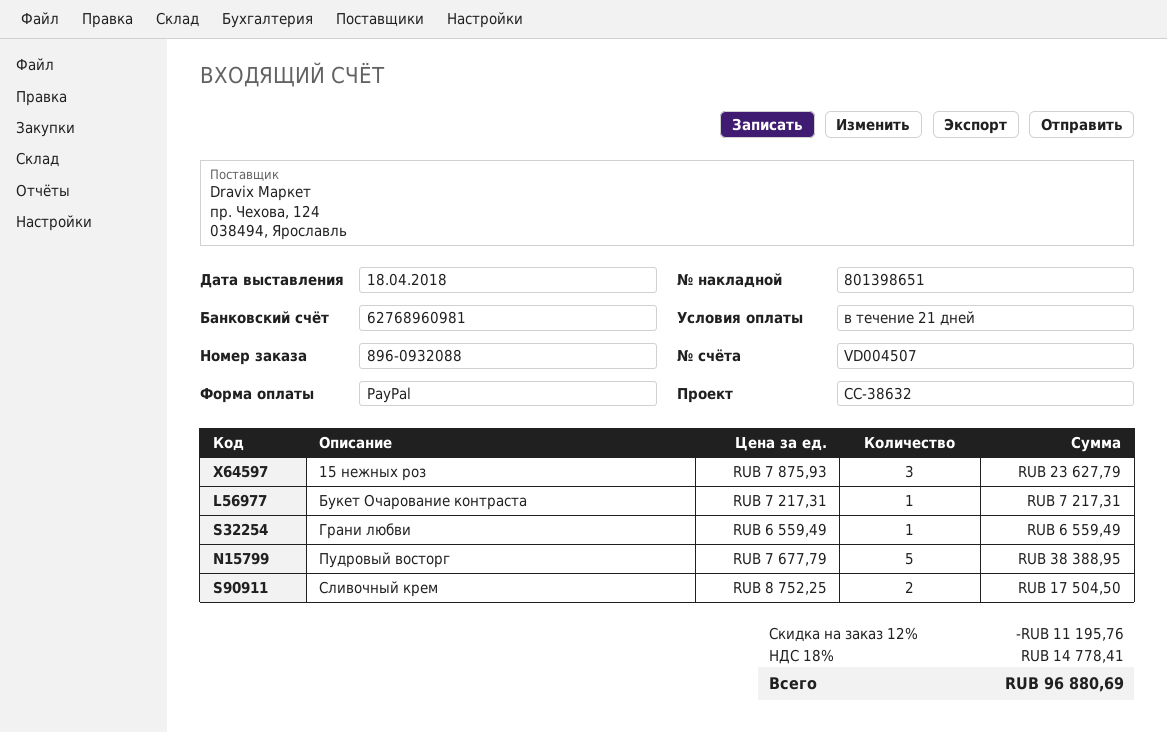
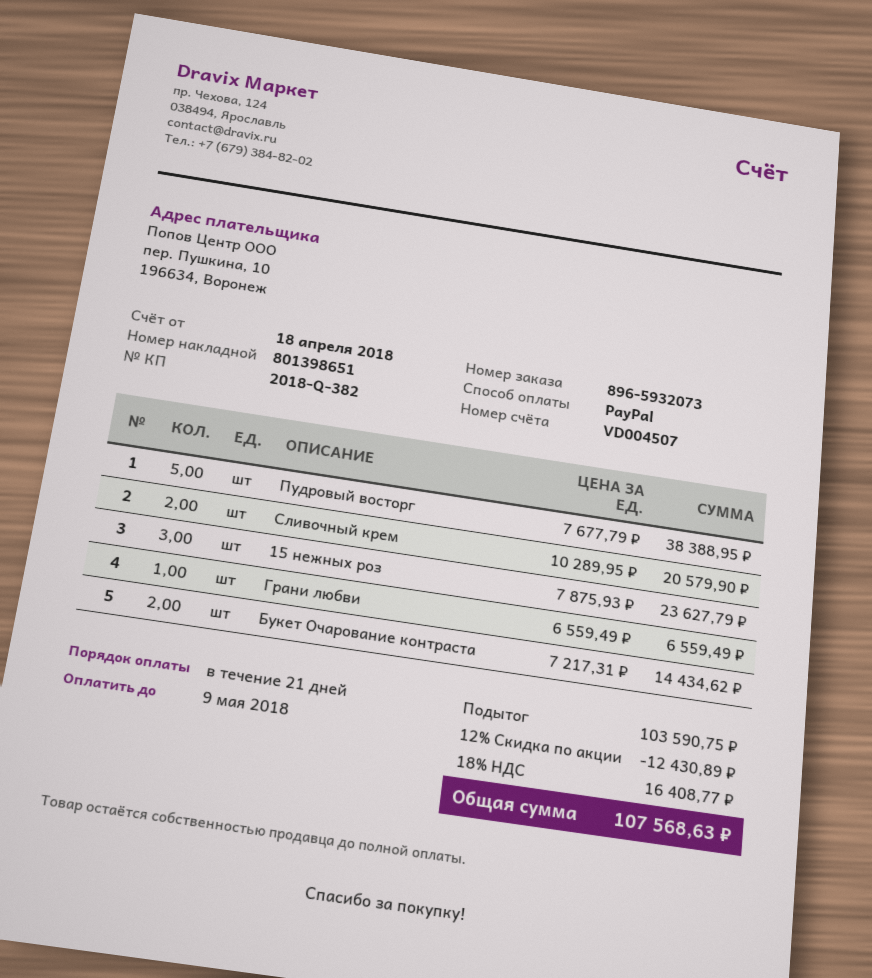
order number: 896-0932088 -> 896-5932073
Букет Очарование контраста: 1 x 7217.31 = 7217.31 -> 2 x 7217.31 = 14434.62
Сливочный крем: 2 x 8752.25 = 17504.50 -> 2 x 10289.95 = 20579.90
discount: 12% = 11195.76 -> 12% = 12430.89
tax: 18% = 14778.41 -> 18% = 16408.77
total: 96880.69 -> 107568.63

